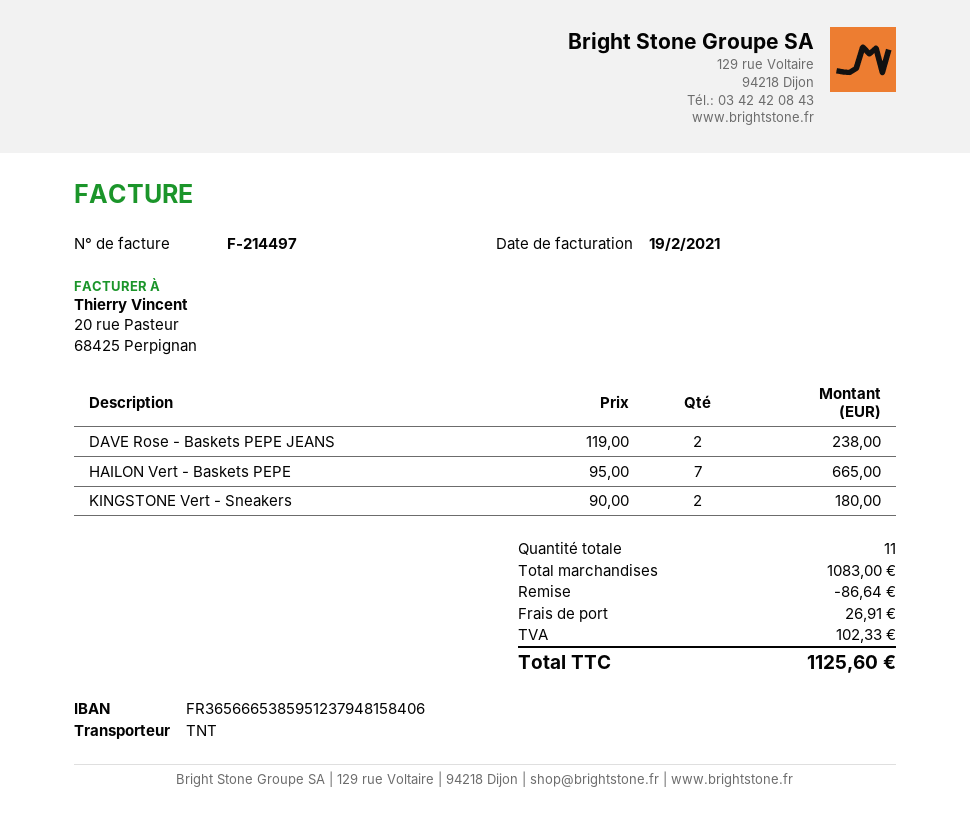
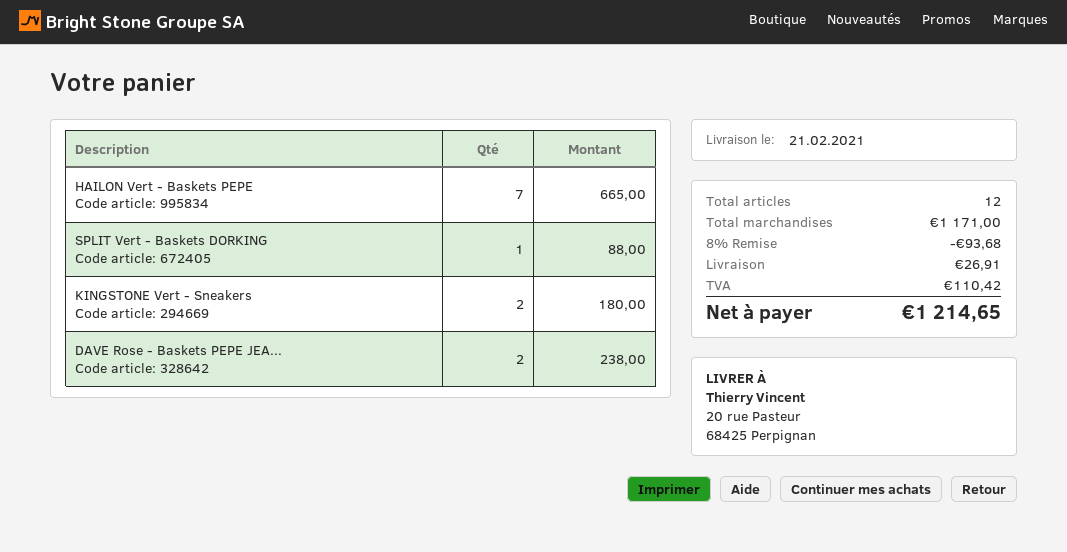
SPLIT Vert - Baskets DORKING: none -> 1 for 88.00
total quantity: 11 -> 12
subtotal: 1083.00 -> 1171.00
discount: 86.64 -> 93.68
tax: 102.33 -> 110.42
total: 1125.60 -> 1214.65

